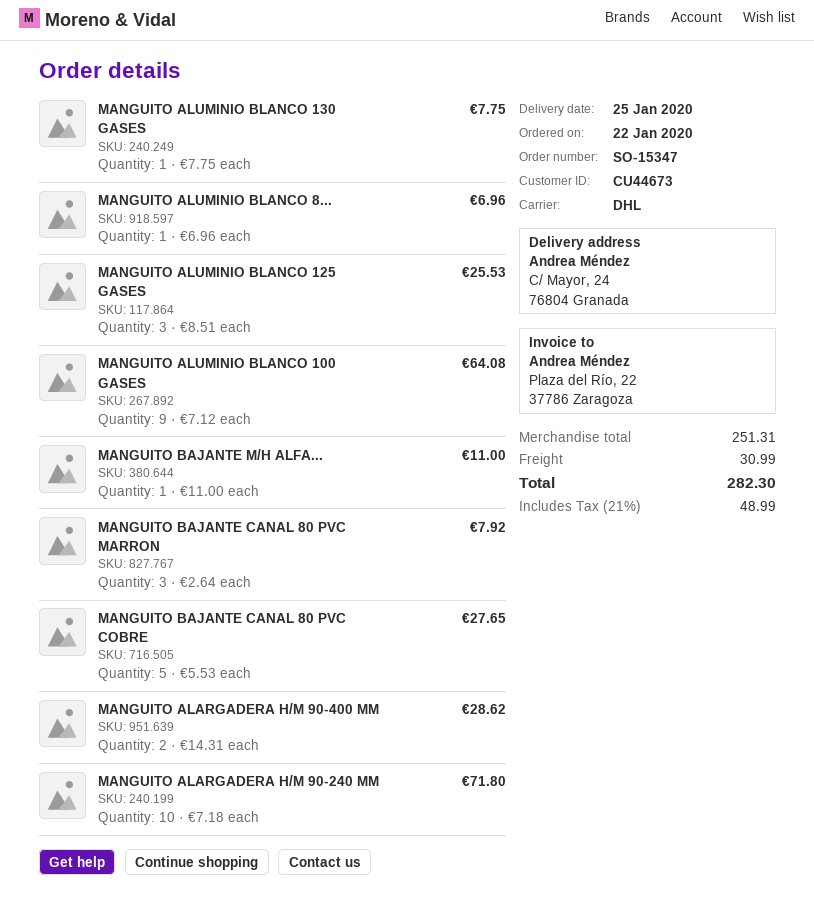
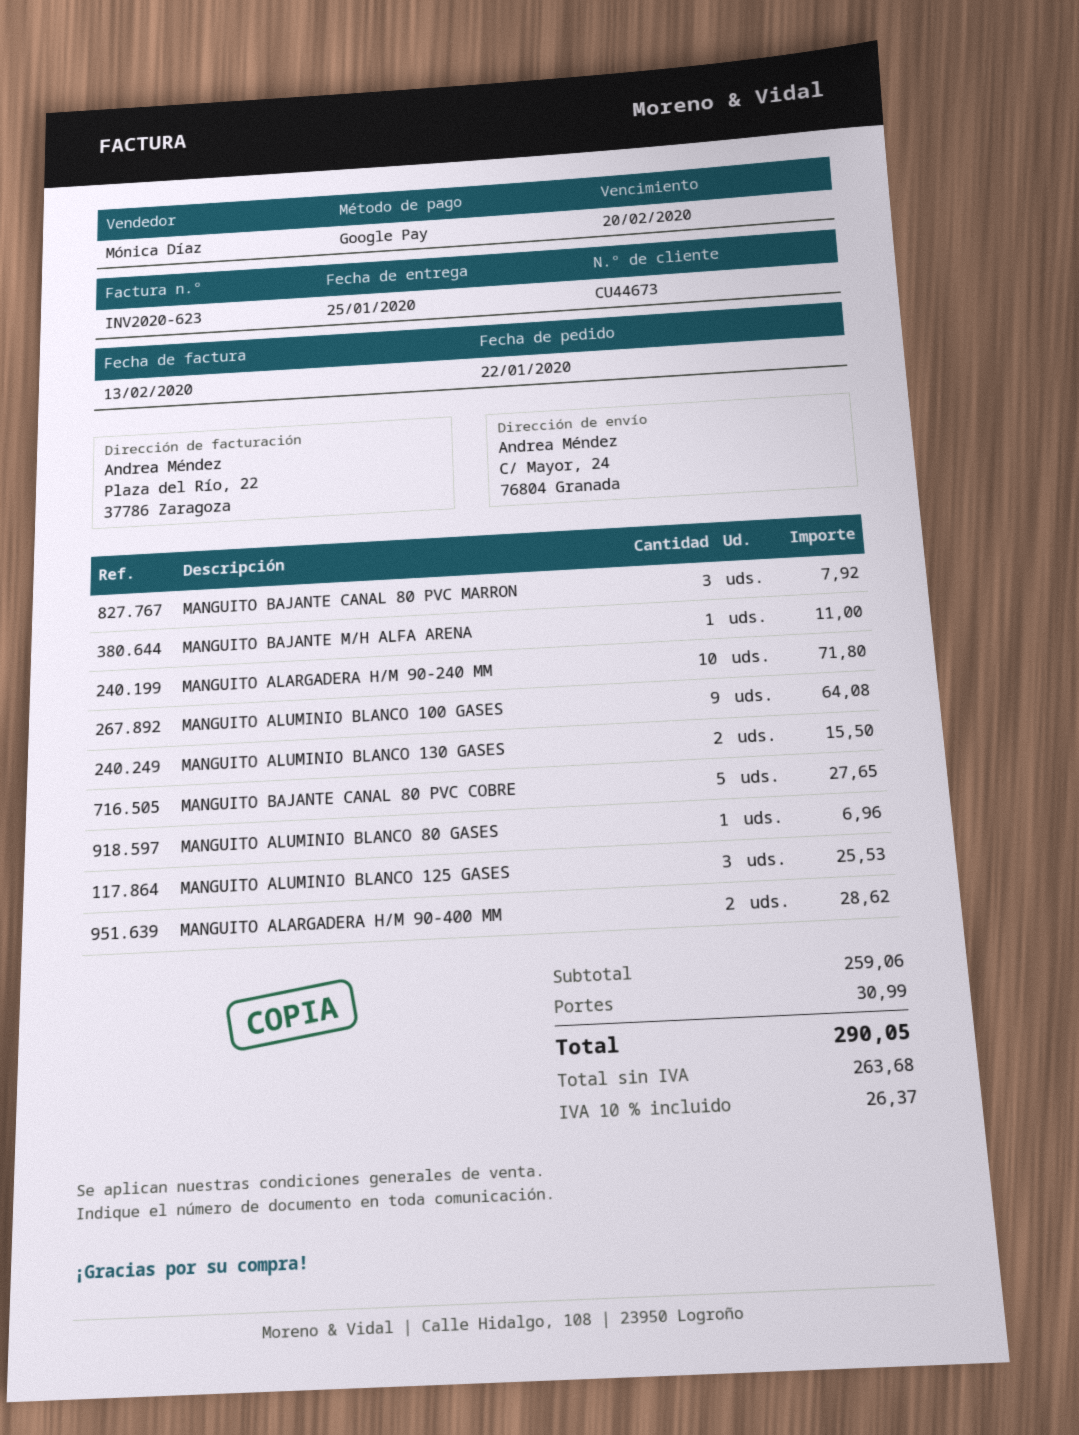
MANGUITO ALUMINIO BLANCO 130 GASES: 1 for 7.75 -> 2 for 15.50
subtotal: 251.31 -> 259.06
tax: 21% = 48.99 -> 10% = 26.37
total: 282.30 -> 290.05

